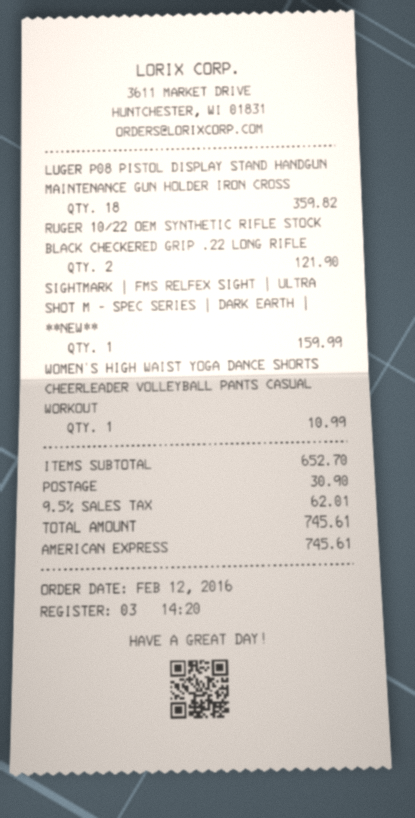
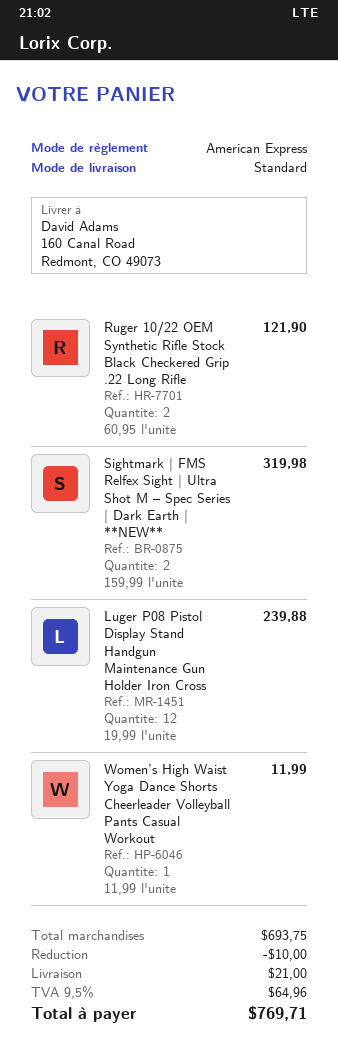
LUGER P08 PISTOL DISPLAY STAND HANDGUN MAINTENANCE GUN HOLDER IRON CROSS: 18 for 359.82 -> 12 for 239.88
SIGHTMARK | FMS RELFEX SIGHT | ULTRA SHOT M – SPEC SERIES | DARK EARTH | **NEW**: 1 for 159.99 -> 2 for 319.98
WOMEN’S HIGH WAIST YOGA DANCE SHORTS CHEERLEADER VOLLEYBALL PANTS CASUAL WORKOUT: 1 for 10.99 -> 1 for 11.99
subtotal: 652.70 -> 693.75
discount: none -> 10.00
shipping: 30.90 -> 21.00
tax: 9.5% = 62.01 -> 9.5% = 64.96
total: 745.61 -> 769.71

